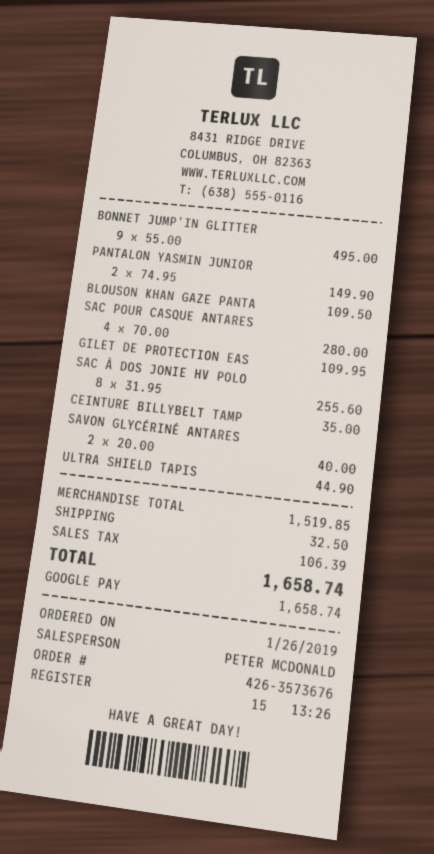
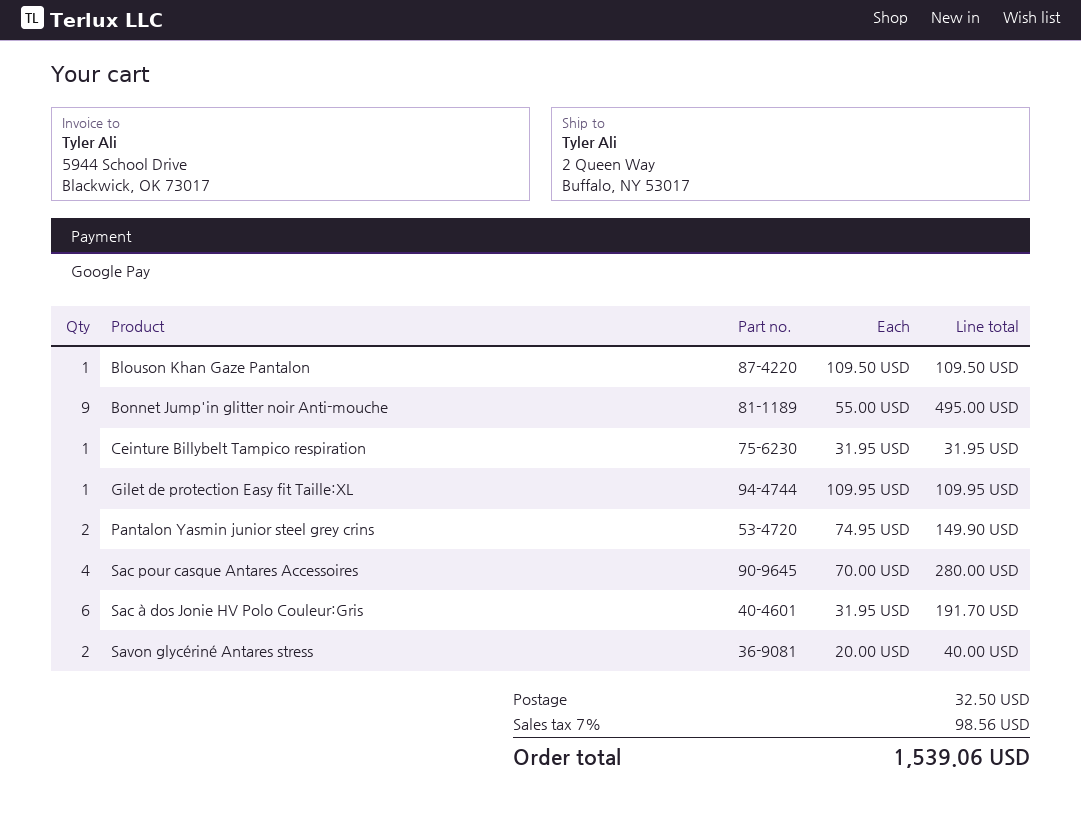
SAC À DOS JONIE HV POLO: 8 x 31.95 = 255.60 -> 6 x 31.95 = 191.70
CEINTURE BILLYBELT TAMP: 1 x 35.00 = 35.00 -> 1 x 31.95 = 31.95
ULTRA SHIELD TAPIS: 1 x 44.90 = 44.90 -> none
tax: 106.39 -> 98.56
total: 1658.74 -> 1539.06

